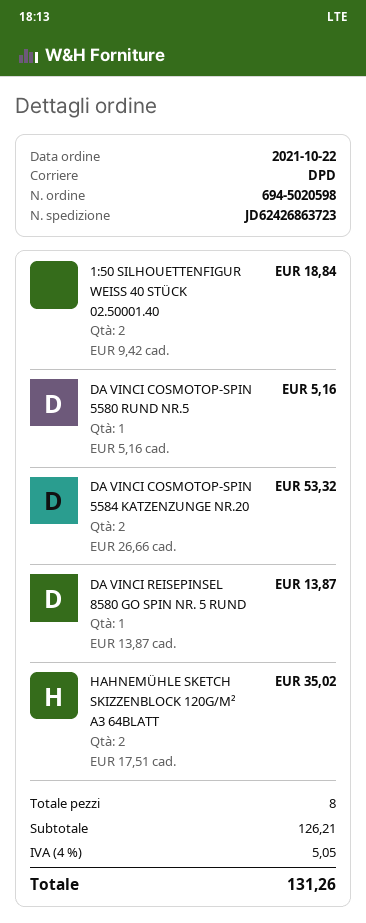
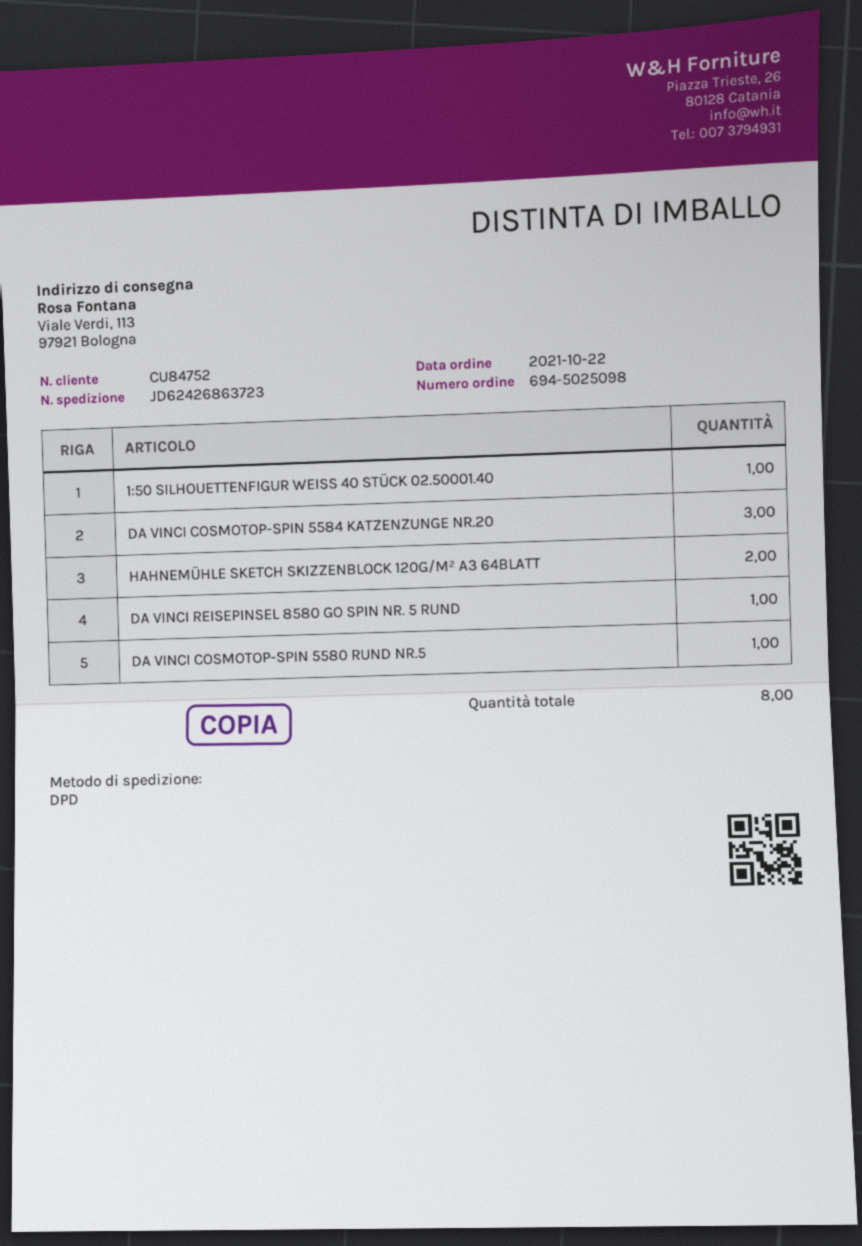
order number: 694-5020598 -> 694-5025098
1:50 SILHOUETTENFIGUR WEISS 40 STÜCK 02.50001.40: 2 -> 1
DA VINCI COSMOTOP-SPIN 5584 KATZENZUNGE NR.20: 2 -> 3

